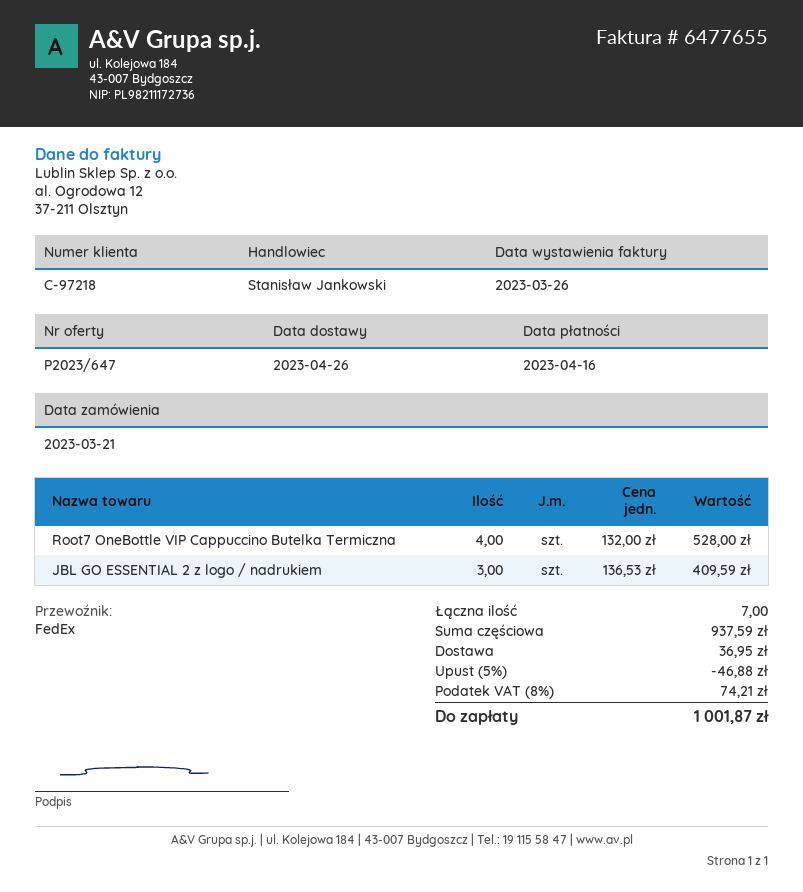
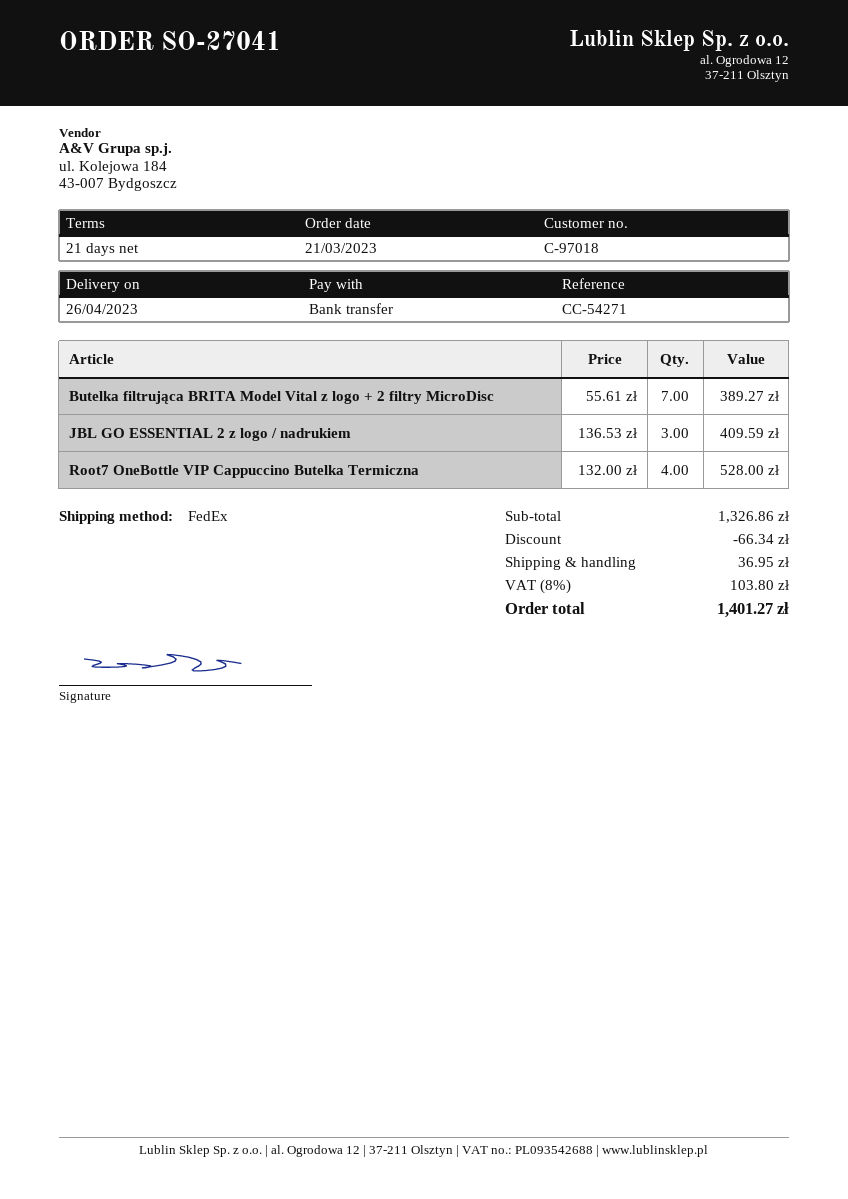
customer number: C-97218 -> C-97018
Butelka filtrująca BRITA Model Vital z logo + 2 filtry MicroDisc: none -> 7 x 55.61 = 389.27
subtotal: 937.59 -> 1326.86
discount: 46.88 -> 66.34
tax: 8% = 74.21 -> 8% = 103.80
total: 1001.87 -> 1401.27

